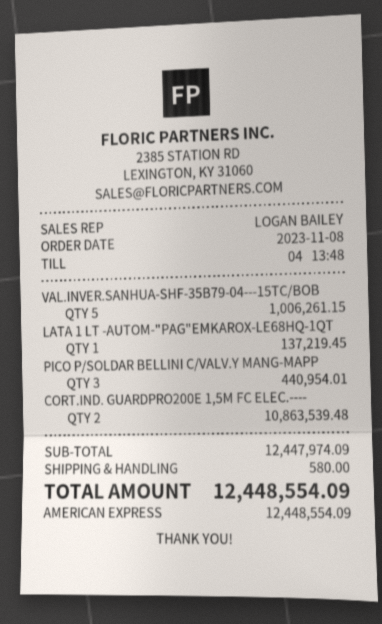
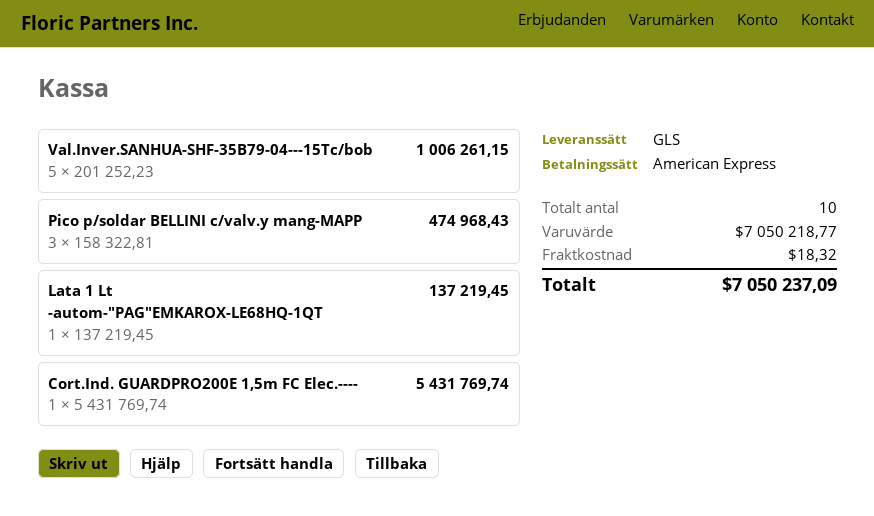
PICO P/SOLDAR BELLINI C/VALV.Y MANG-MAPP: 3 for 440954.01 -> 3 for 474968.43
CORT.IND. GUARDPRO200E 1,5M FC ELEC.----: 2 for 10863539.48 -> 1 for 5431769.74
subtotal: 12447974.09 -> 7050218.77
shipping: 580.00 -> 18.32
total: 12448554.09 -> 7050237.09

